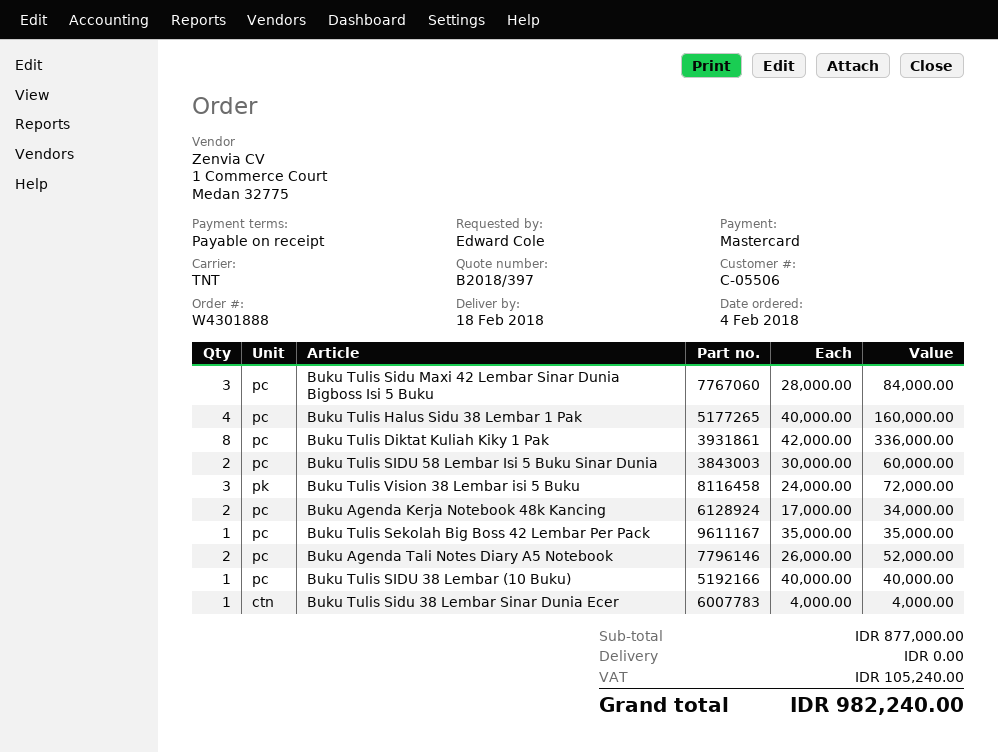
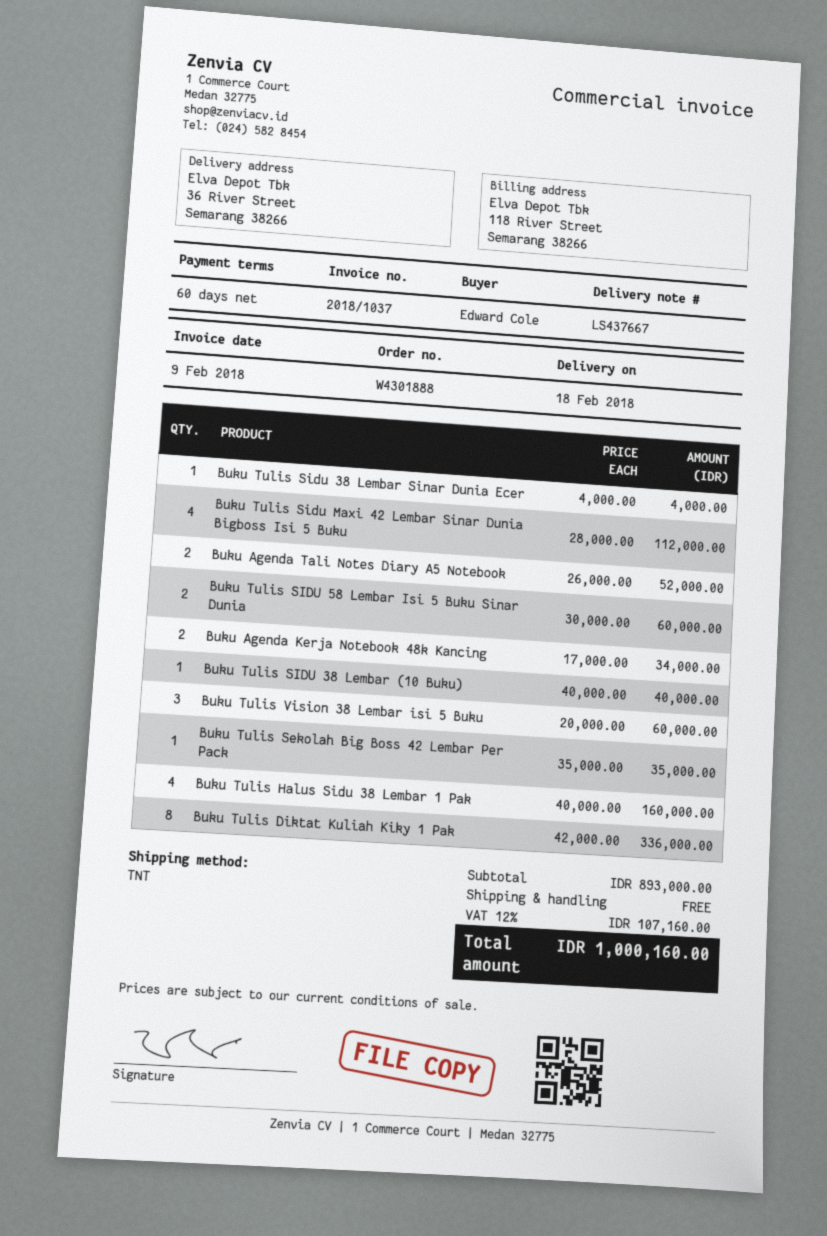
payment terms: on receipt -> 60 days
Buku Tulis Sidu Maxi 42 Lembar Sinar Dunia Bigboss Isi 5 Buku: 3 x 28000.00 = 84000.00 -> 4 x 28000.00 = 112000.00
Buku Tulis Vision 38 Lembar isi 5 Buku: 3 x 24000.00 = 72000.00 -> 3 x 20000.00 = 60000.00
subtotal: 877000.00 -> 893000.00
tax: 105240.00 -> 107160.00
total: 982240.00 -> 1000160.00

